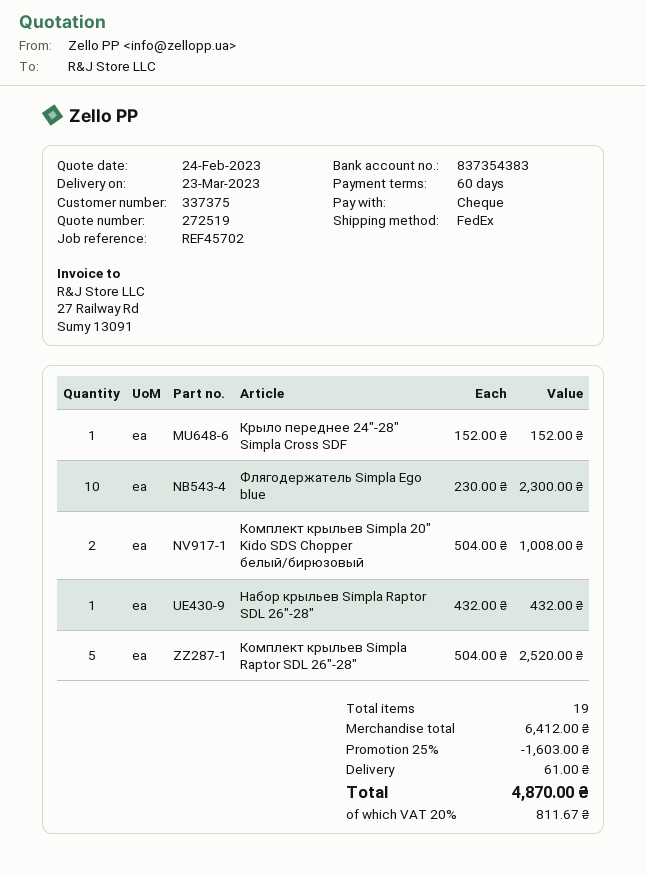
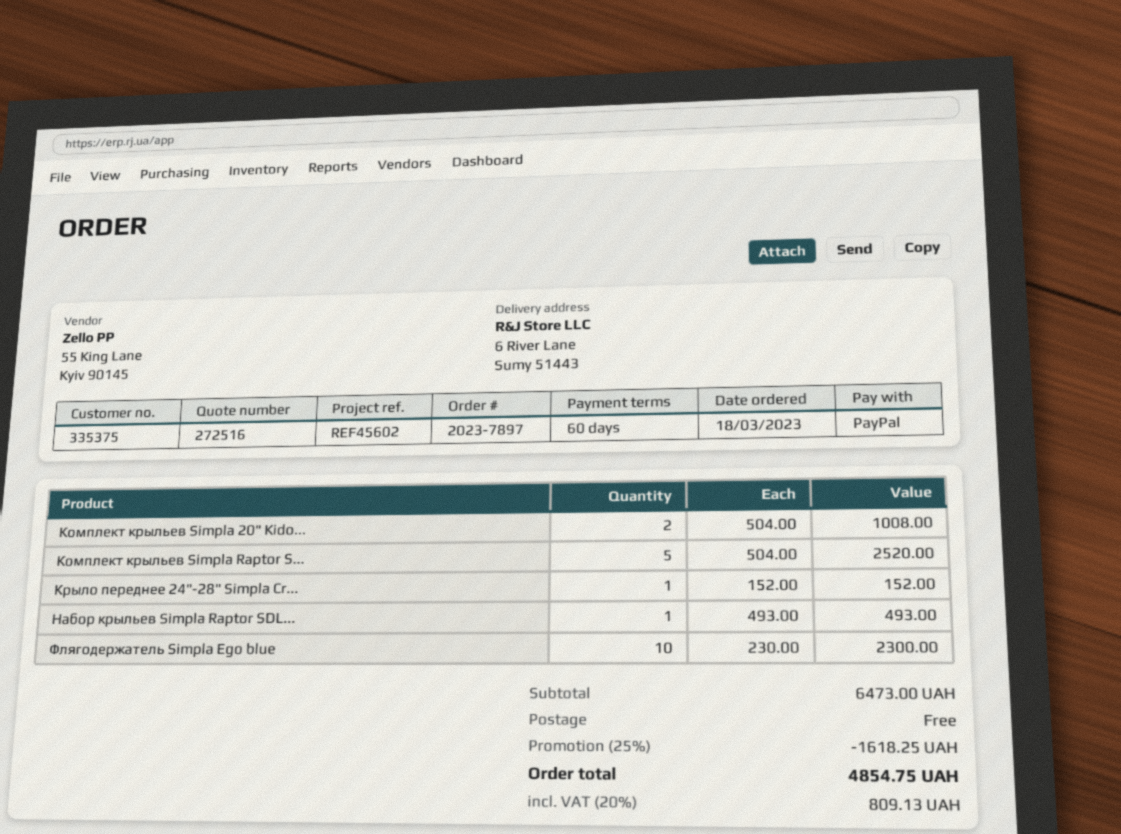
quote number: 272519 -> 272516
customer number: 337375 -> 335375
reference: REF45702 -> REF45602
payment method: cheque -> PayPal
Набор крыльев Simpla Raptor SDL 26"-28": 1 x 432.00 = 432.00 -> 1 x 493.00 = 493.00
subtotal: 6412.00 -> 6473.00
discount: 25% = 1603.00 -> 25% = 1618.25
shipping: 61.00 -> 0.00
tax: 20% = 811.67 -> 20% = 809.13
total: 4870.00 -> 4854.75

